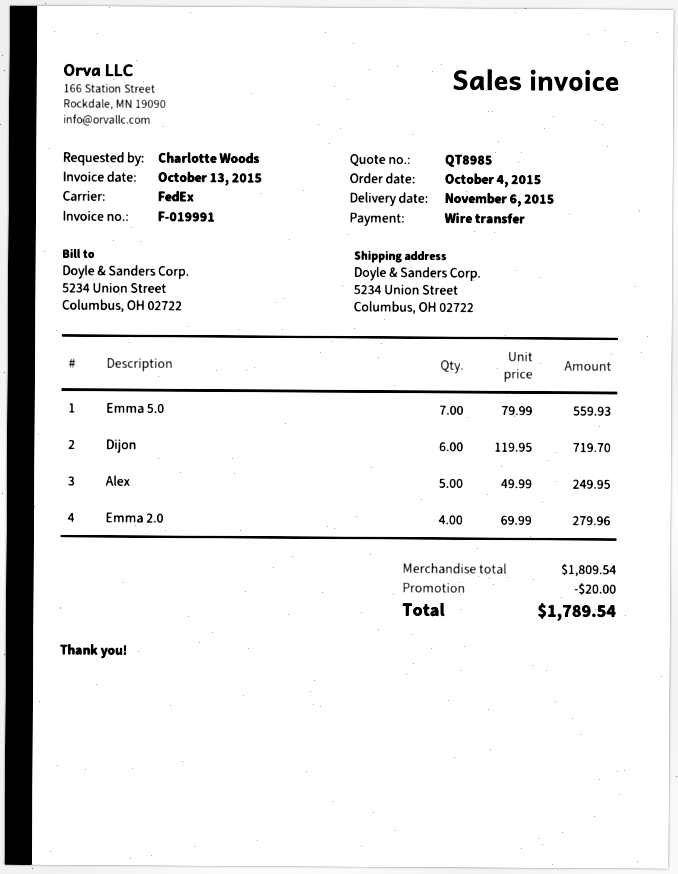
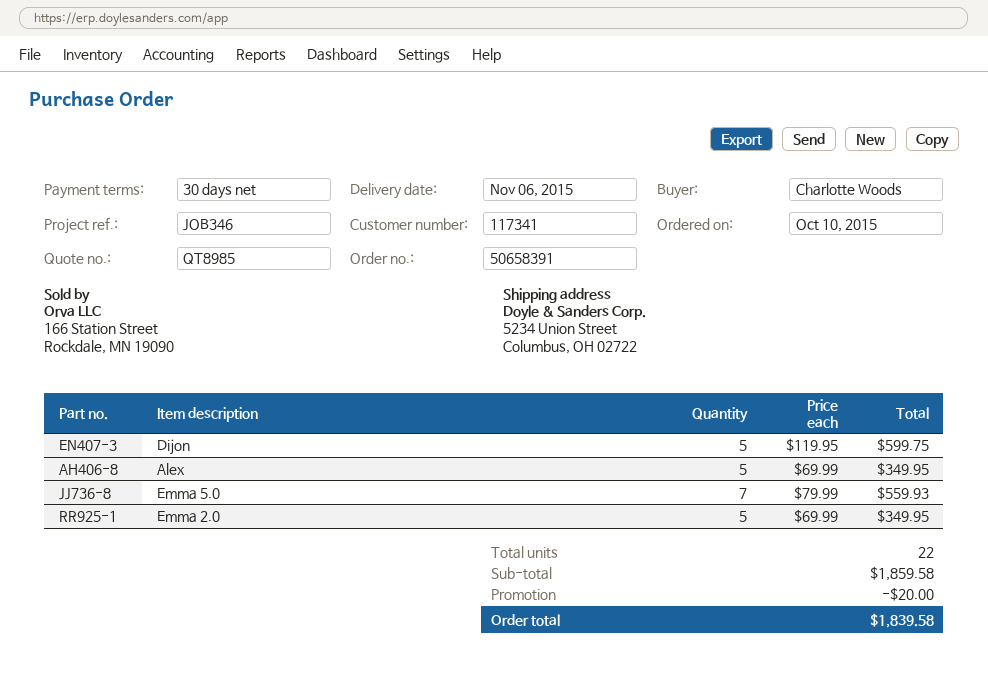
order date: 2015-10-04 -> 2015-10-10
Dijon: 6 x 119.95 = 719.70 -> 5 x 119.95 = 599.75
Alex: 5 x 49.99 = 249.95 -> 5 x 69.99 = 349.95
Emma 2.0: 4 x 69.99 = 279.96 -> 5 x 69.99 = 349.95
subtotal: 1809.54 -> 1859.58
total: 1789.54 -> 1839.58

